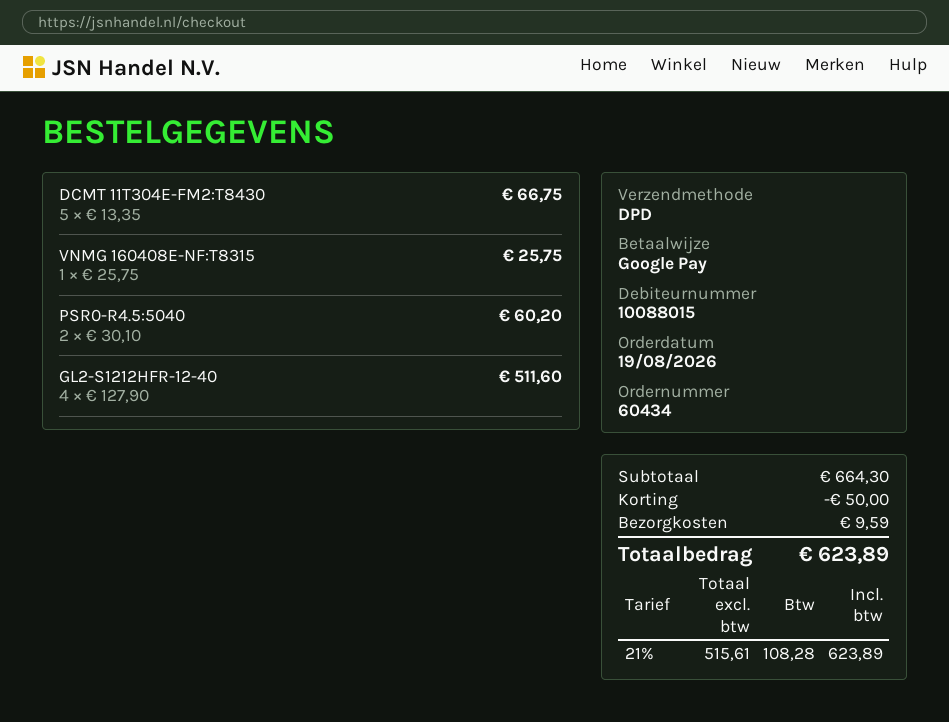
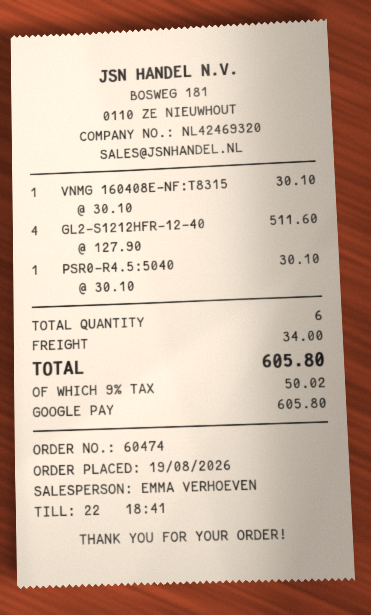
order number: 60434 -> 60474
DCMT 11T304E-FM2:T8430: 5 x 13.35 = 66.75 -> none
VNMG 160408E-NF:T8315: 1 x 25.75 = 25.75 -> 1 x 30.10 = 30.10
PSR0-R4.5:5040: 2 x 30.10 = 60.20 -> 1 x 30.10 = 30.10
discount: 50.00 -> none
shipping: 9.59 -> 34.00
tax: 21% = 108.28 -> 9% = 50.02
total: 623.89 -> 605.80

